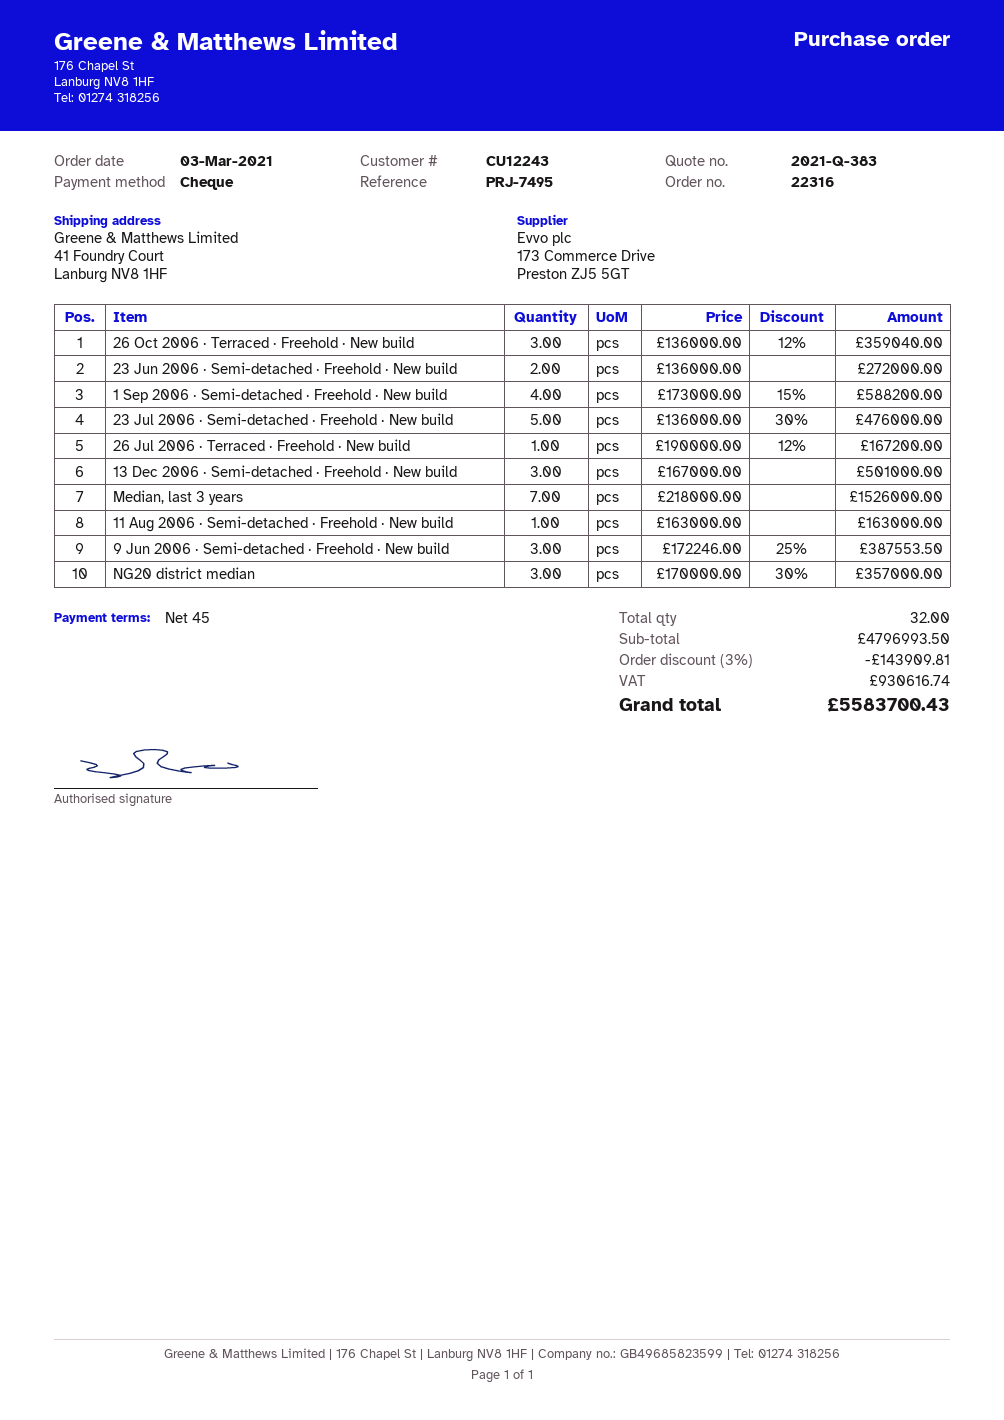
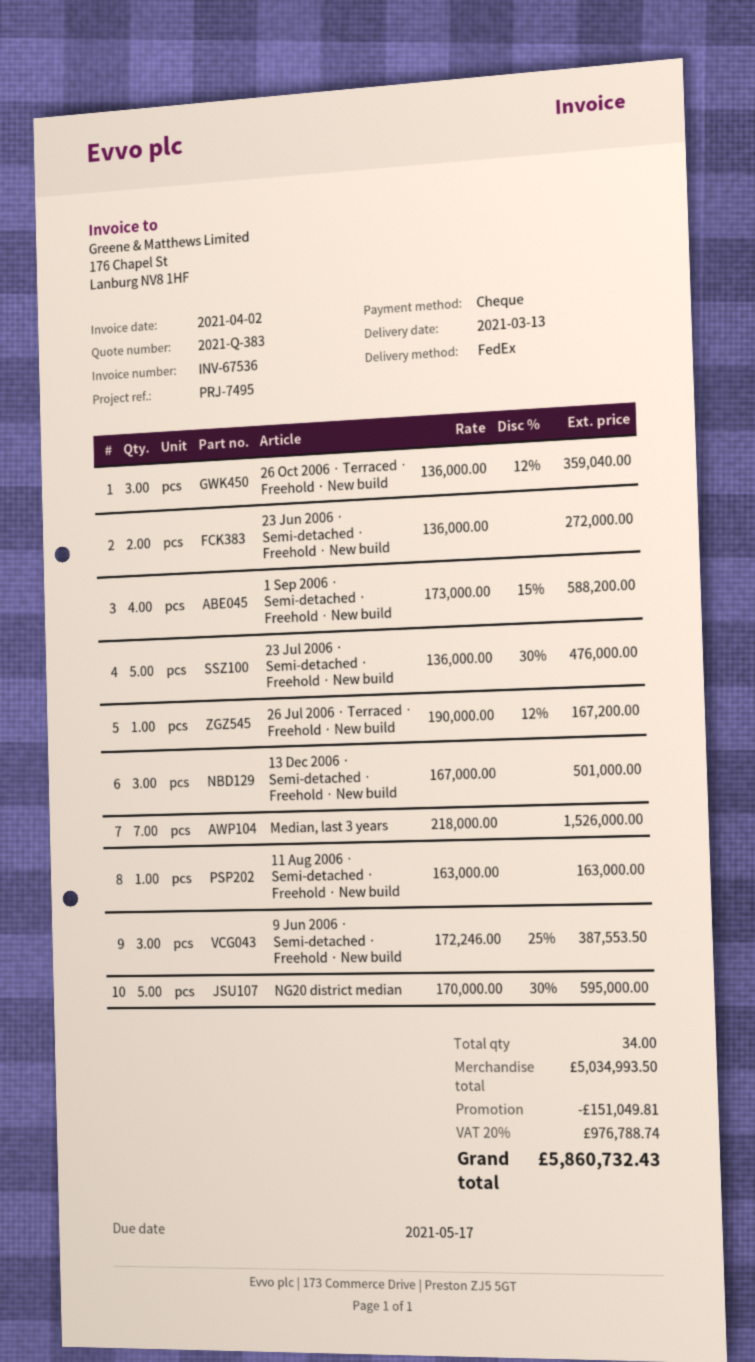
NG20 district median: 3 x 170000.00 - 30% = 357000.00 -> 5 x 170000.00 - 30% = 595000.00
total quantity: 32 -> 34
subtotal: 4796993.50 -> 5034993.50
discount: 143909.81 -> 151049.81
tax: 930616.74 -> 976788.74
total: 5583700.43 -> 5860732.43

